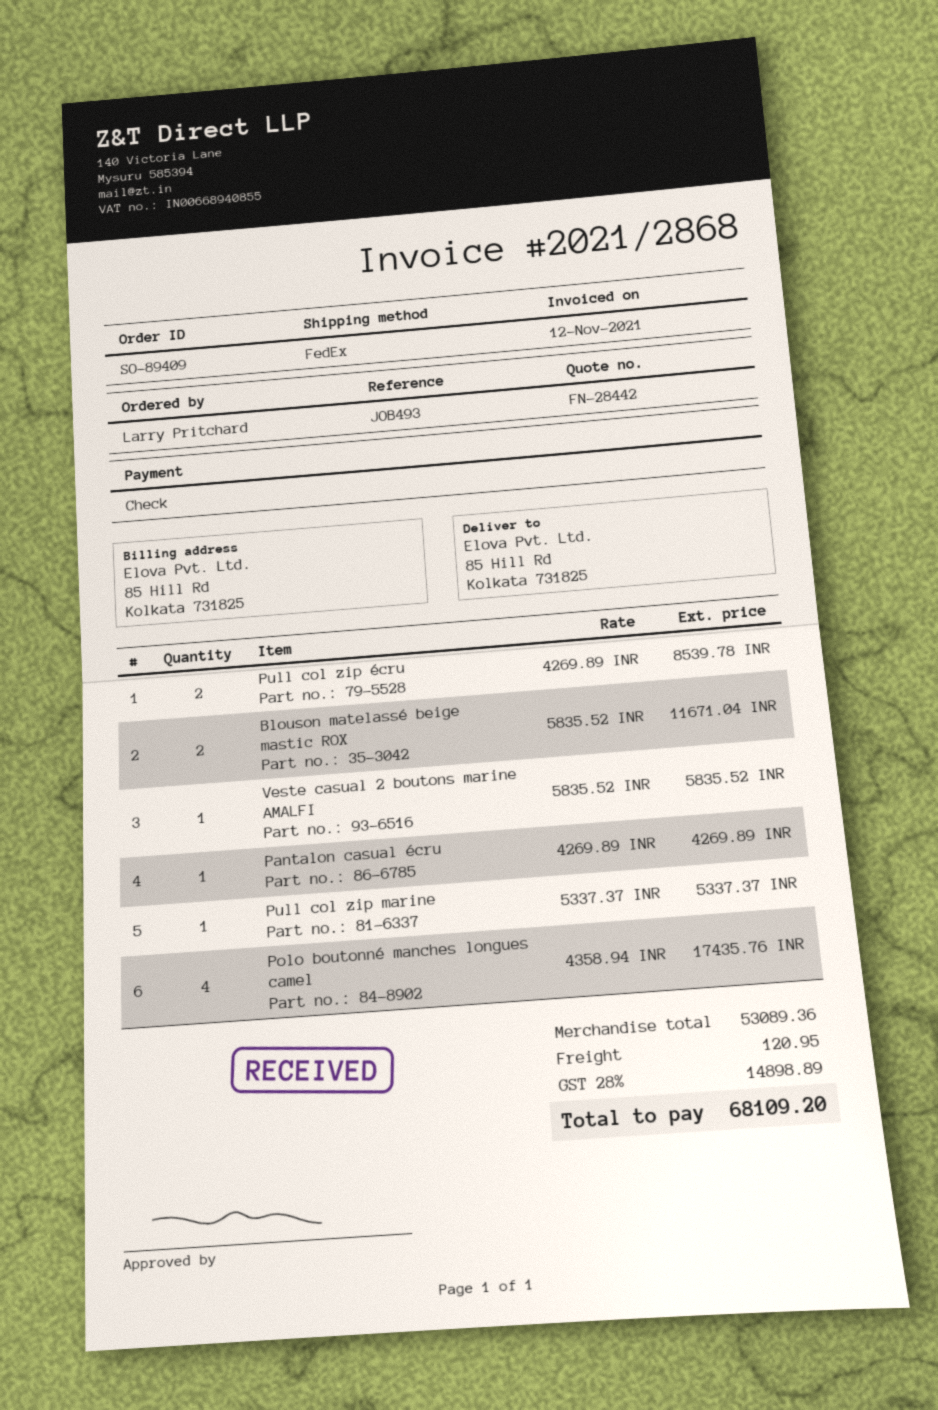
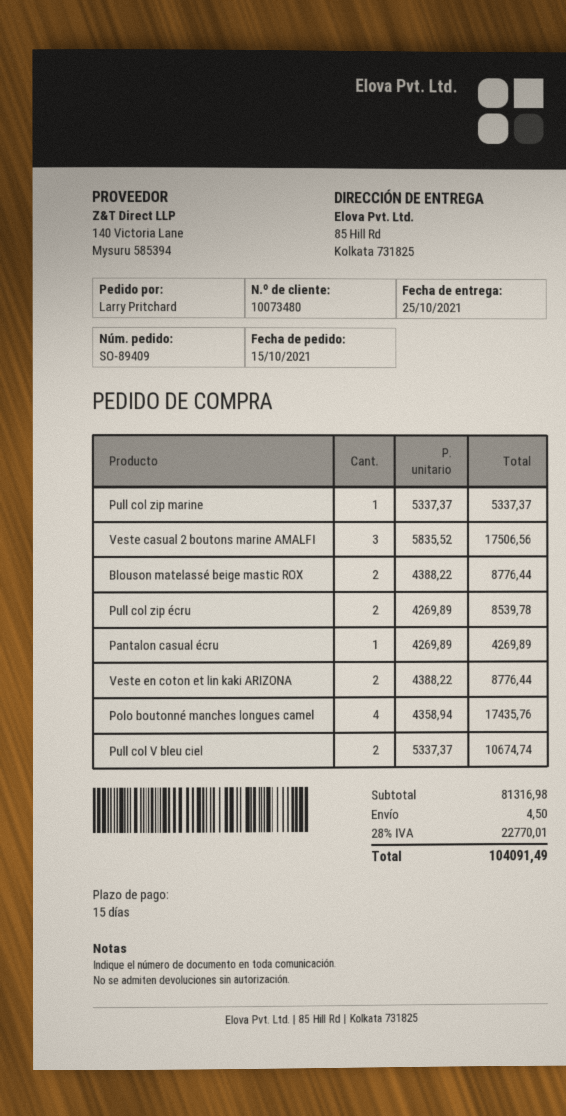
Blouson matelassé beige mastic ROX: 2 x 5835.52 = 11671.04 -> 2 x 4388.22 = 8776.44
Veste casual 2 boutons marine AMALFI: 1 x 5835.52 = 5835.52 -> 3 x 5835.52 = 17506.56
Veste en coton et lin kaki ARIZONA: none -> 2 x 4388.22 = 8776.44
Pull col V bleu ciel: none -> 2 x 5337.37 = 10674.74
subtotal: 53089.36 -> 81316.98
shipping: 120.95 -> 4.50
tax: 28% = 14898.89 -> 28% = 22770.01
total: 68109.20 -> 104091.49

